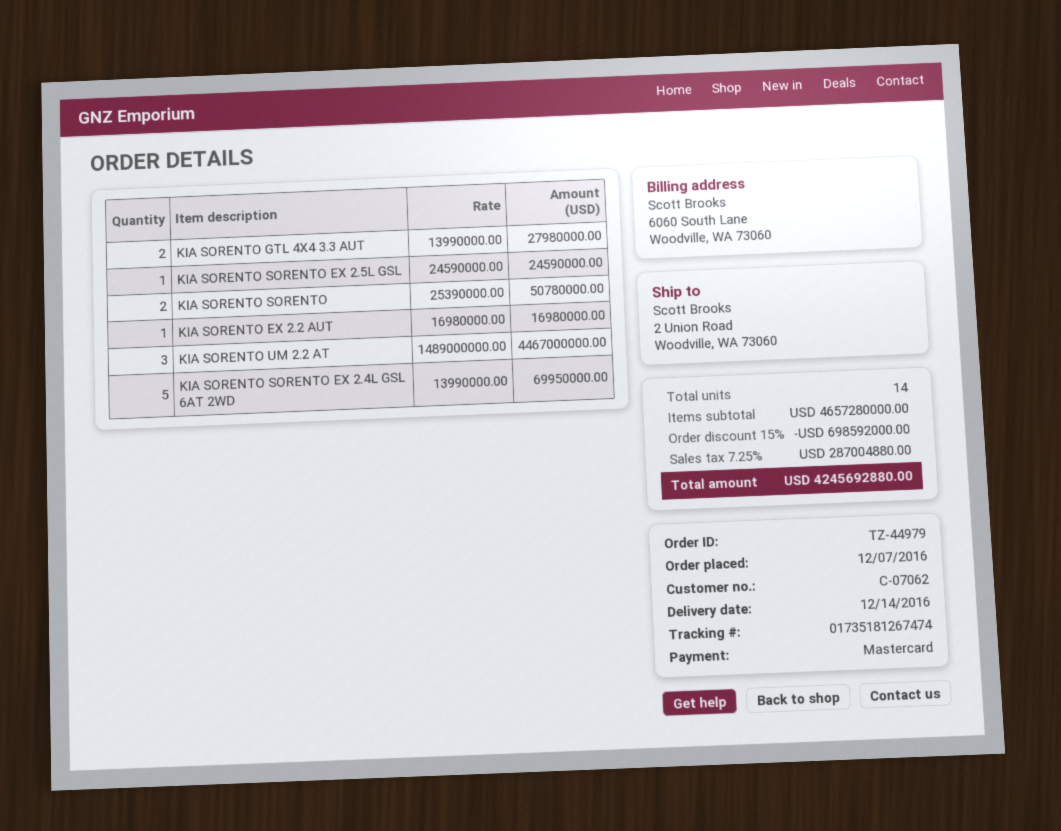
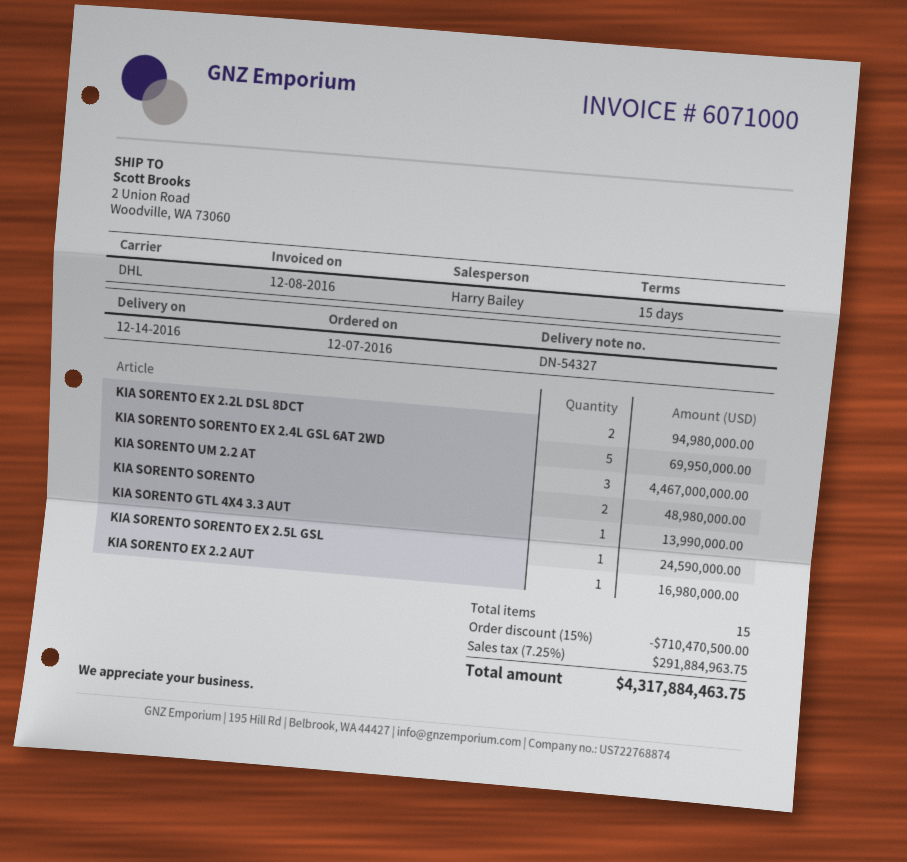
KIA SORENTO GTL 4X4 3.3 AUT: 2 for 27980000.00 -> 1 for 13990000.00
KIA SORENTO SORENTO: 2 for 50780000.00 -> 2 for 48980000.00
KIA SORENTO EX 2.2L DSL 8DCT: none -> 2 for 94980000.00
total quantity: 14 -> 15
discount: 15% = 698592000.00 -> 15% = 710470500.00
tax: 7.25% = 287004880.00 -> 7.25% = 291884963.75
total: 4245692880.00 -> 4317884463.75

